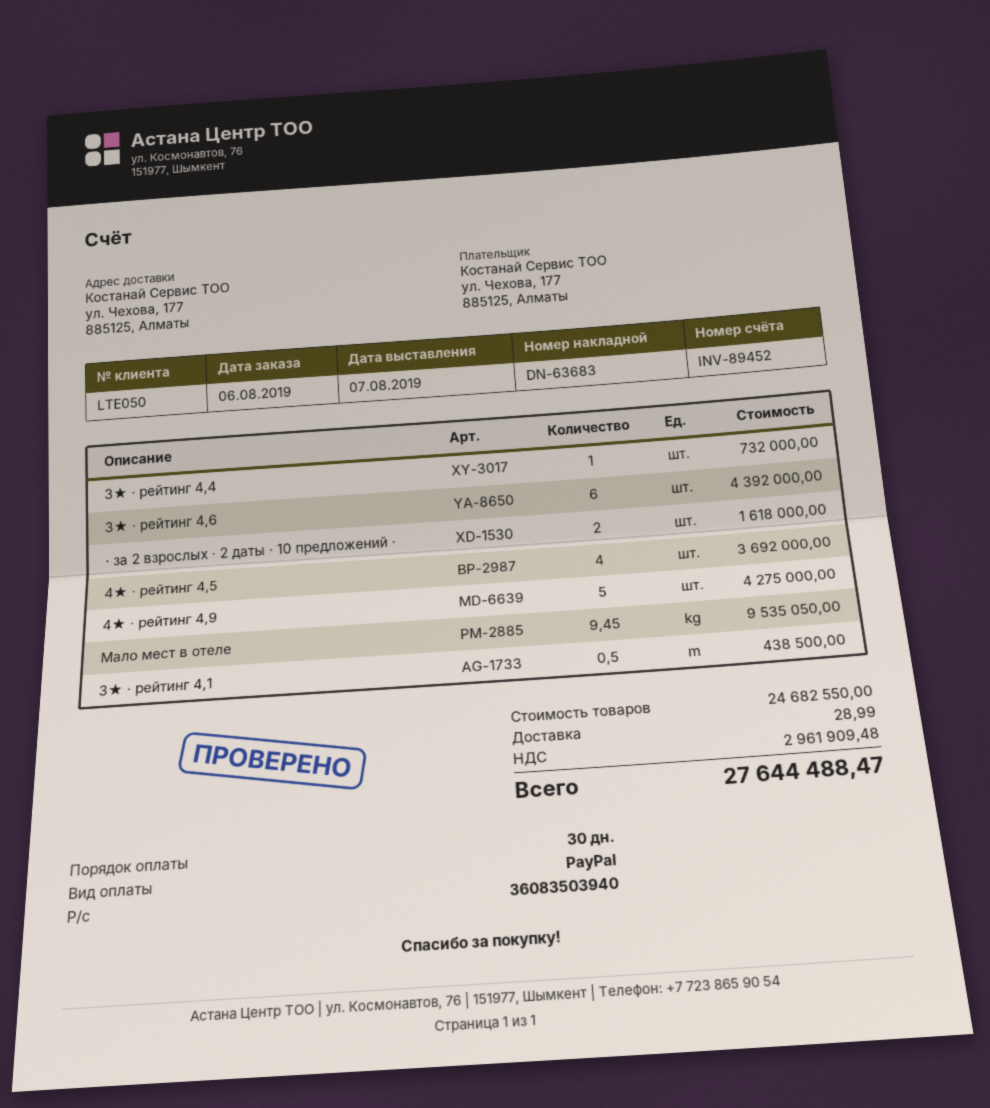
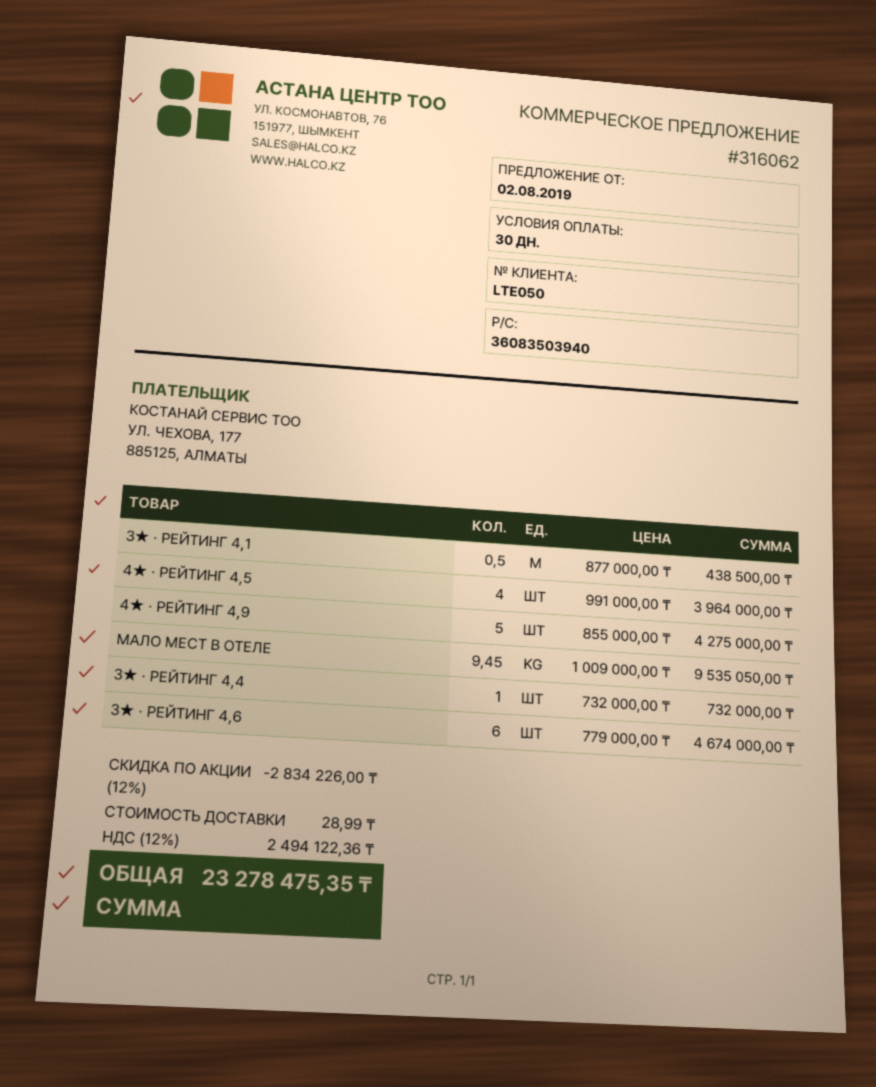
3★ · рейтинг 4,6: 6 for 4392000.00 -> 6 for 4674000.00
· за 2 взрослых · 2 даты · 10 предложений ·: 2 for 1618000.00 -> none
4★ · рейтинг 4,5: 4 for 3692000.00 -> 4 for 3964000.00
discount: none -> 12% = 2834226.00
tax: 2961909.48 -> 2494122.36
total: 27644488.47 -> 23278475.35

